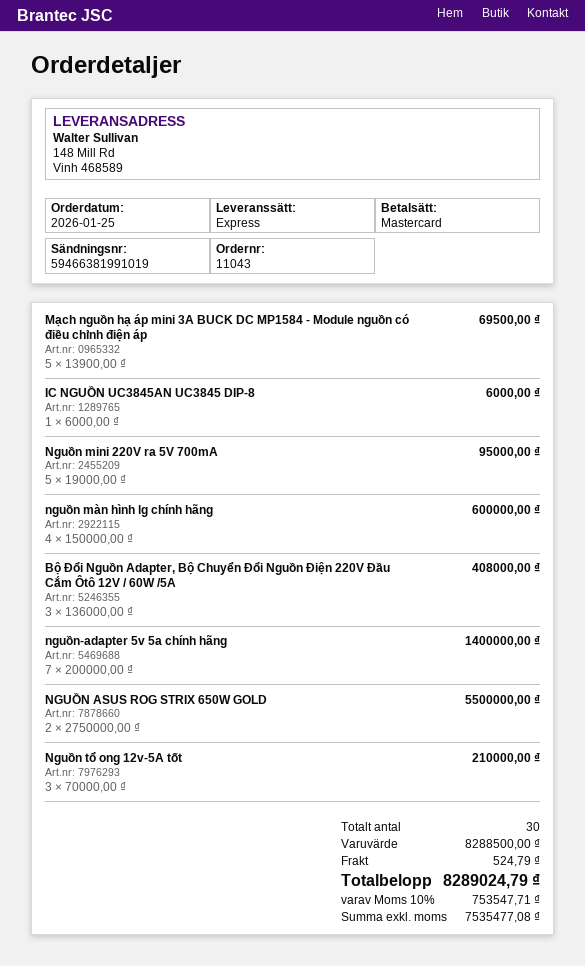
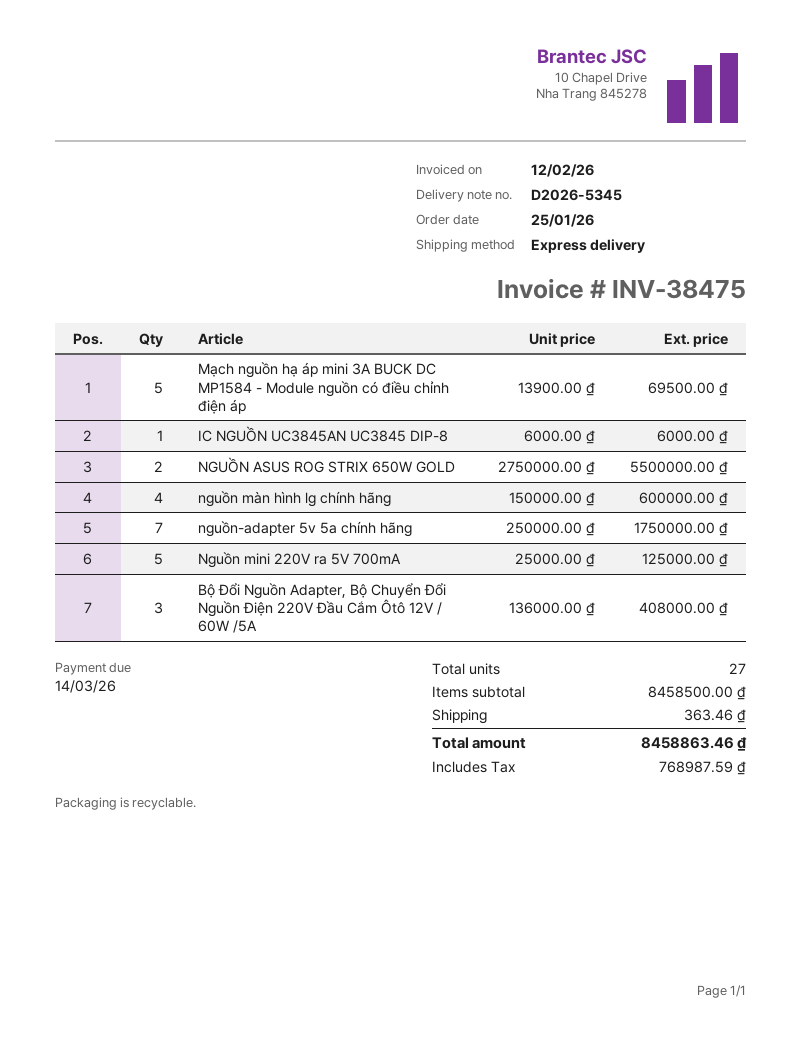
Nguồn mini 220V ra 5V 700mA: 5 x 19000.00 = 95000.00 -> 5 x 25000.00 = 125000.00
nguồn-adapter 5v 5a chính hãng: 7 x 200000.00 = 1400000.00 -> 7 x 250000.00 = 1750000.00
Nguồn tổ ong 12v-5A tốt: 3 x 70000.00 = 210000.00 -> none
total quantity: 30 -> 27
subtotal: 8288500.00 -> 8458500.00
shipping: 524.79 -> 363.46
tax: 753547.71 -> 768987.59
total: 8289024.79 -> 8458863.46

